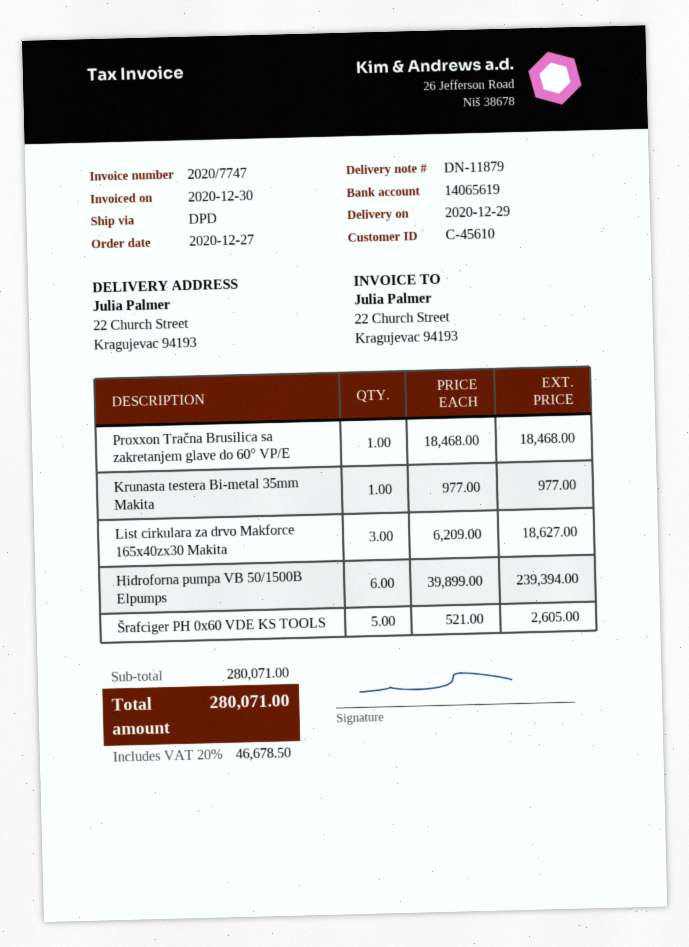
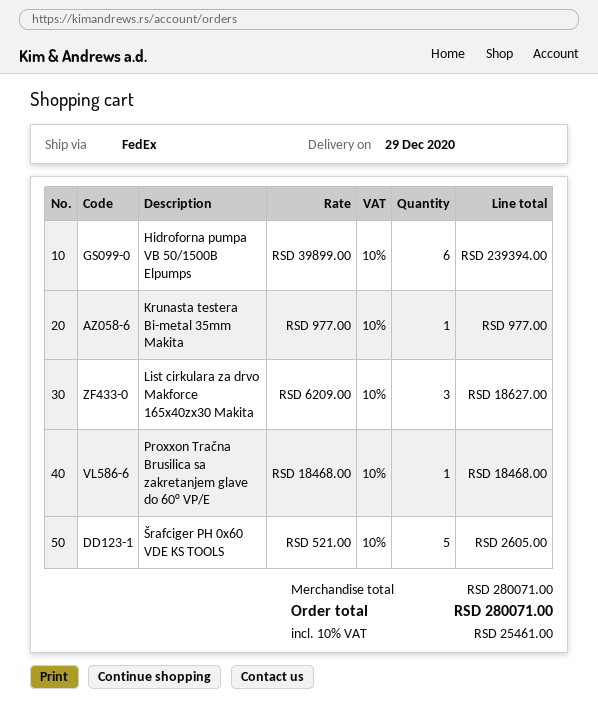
shipping method: DPD -> FedEx
tax: 20% = 46678.50 -> 10% = 25461.00

